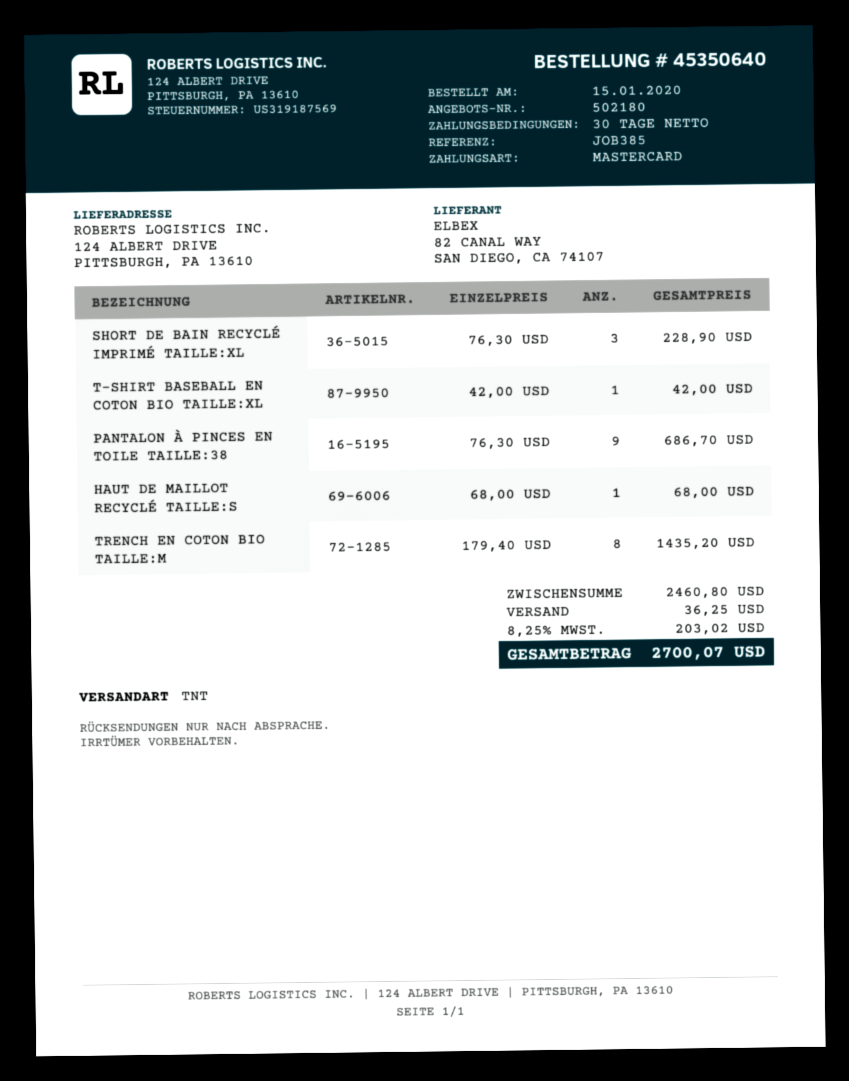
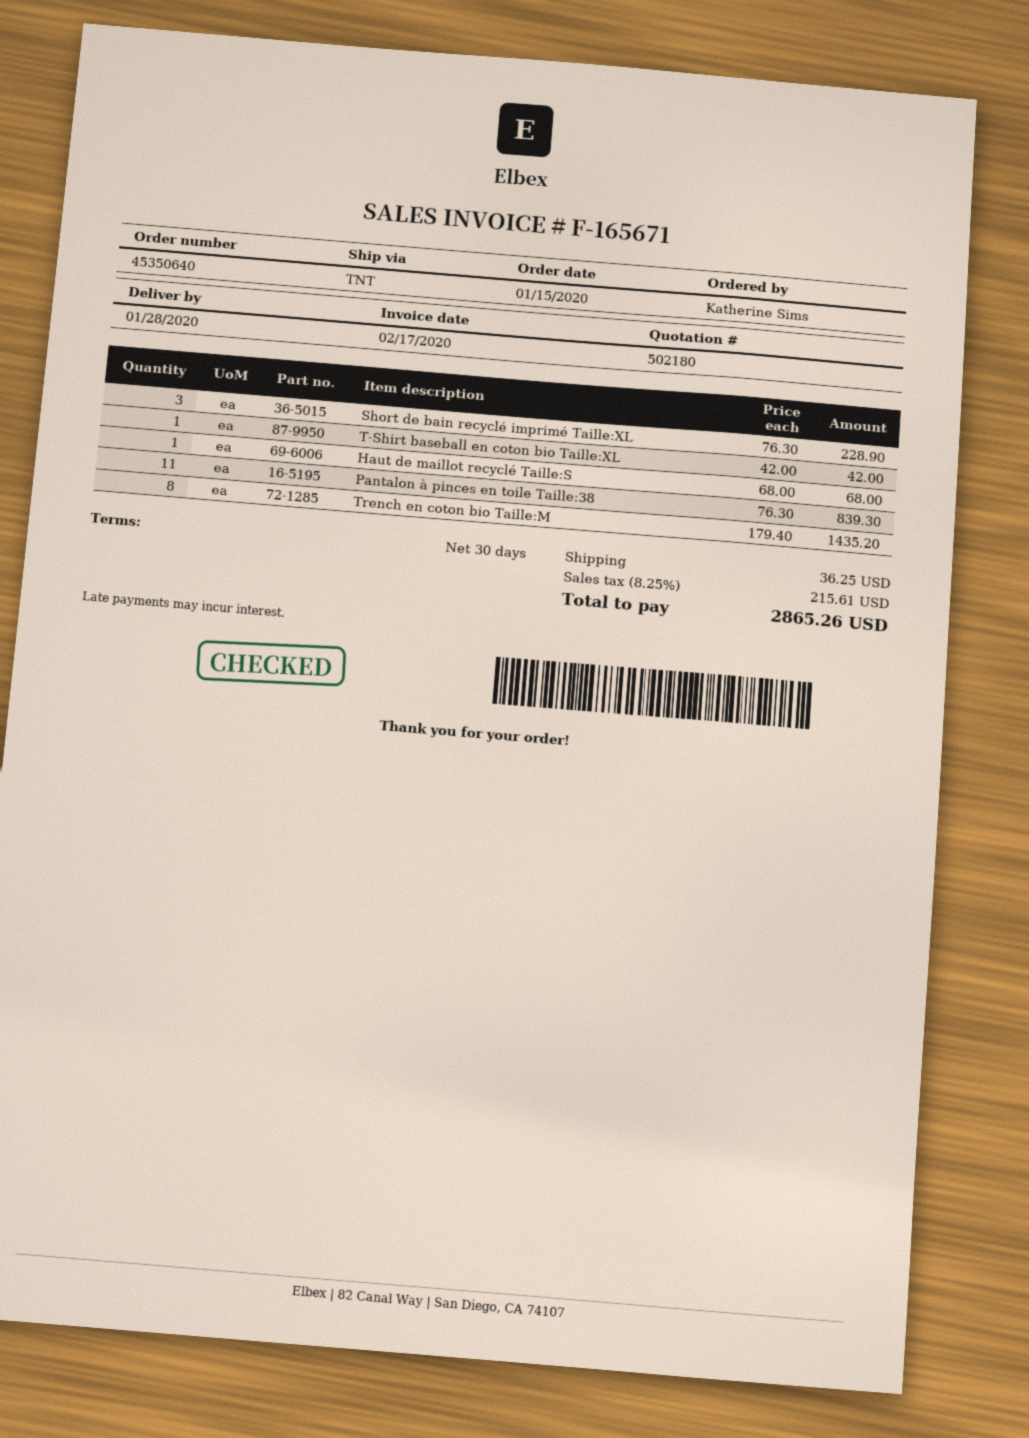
PANTALON À PINCES EN TOILE TAILLE:38: 9 x 76.30 = 686.70 -> 11 x 76.30 = 839.30
tax: 8.25% = 203.02 -> 8.25% = 215.61
total: 2700.07 -> 2865.26

